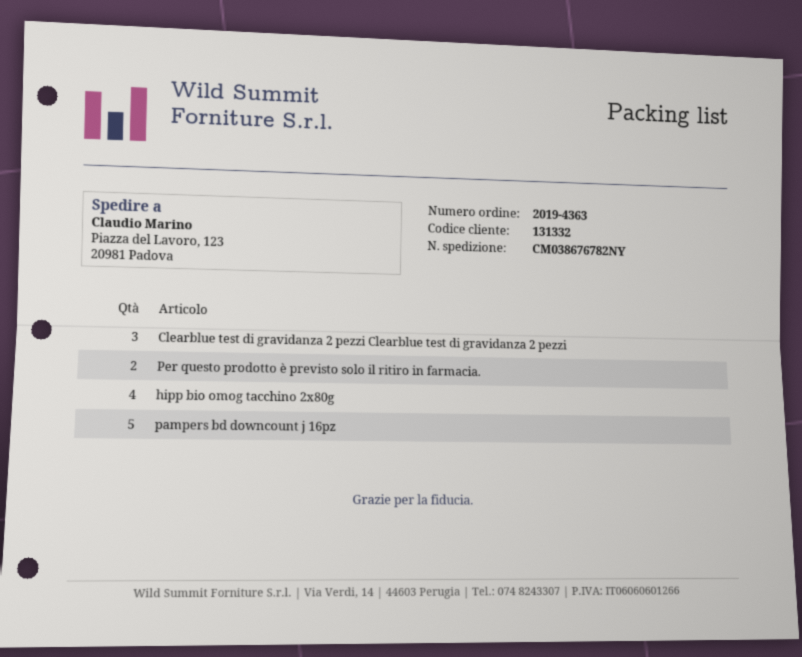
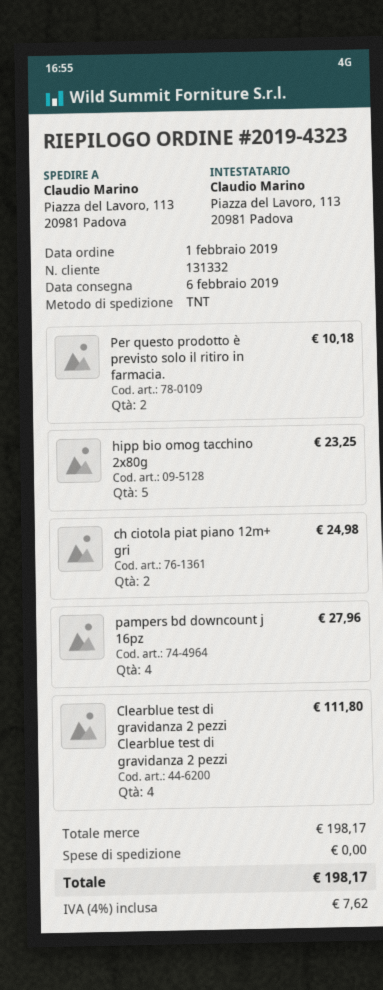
order number: 2019-4363 -> 2019-4323
ship to: Piazza del Lavoro, 123, 20981 Padova -> Piazza del Lavoro, 113, 20981 Padova
Clearblue test di gravidanza 2 pezzi Clearblue test di gravidanza 2 pezzi: 3 -> 4
hipp bio omog tacchino 2x80g: 4 -> 5
pampers bd downcount j 16pz: 5 -> 4
ch ciotola piat piano 12m+ gri: none -> 2

